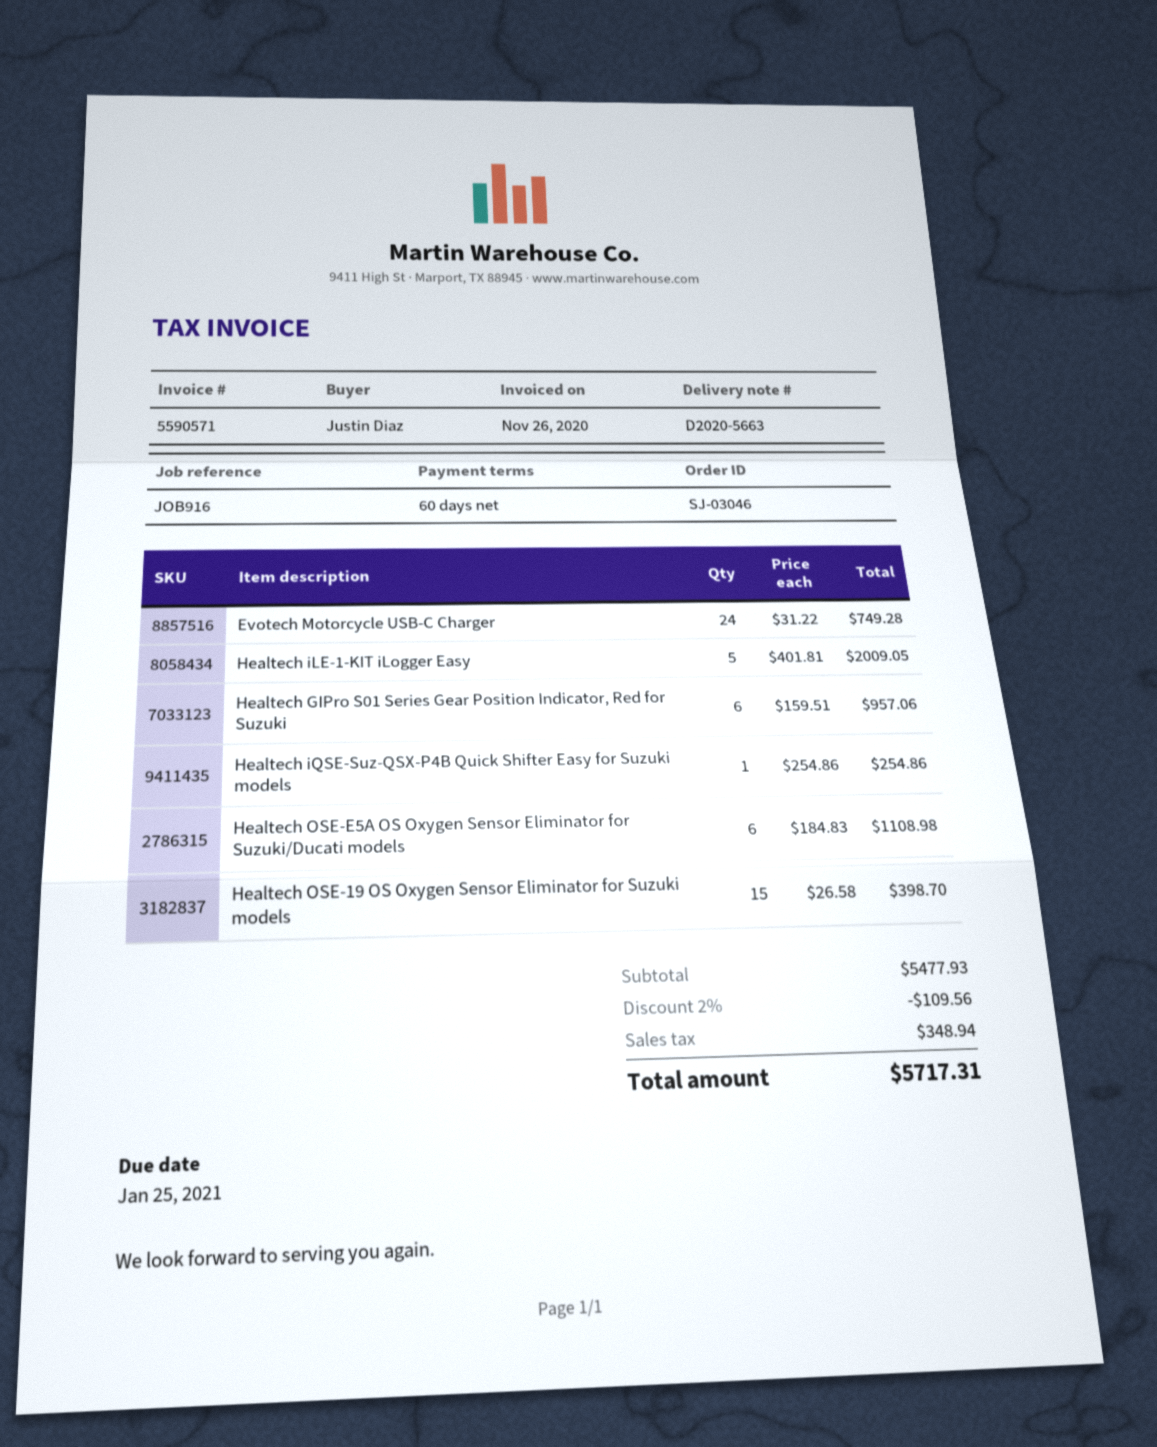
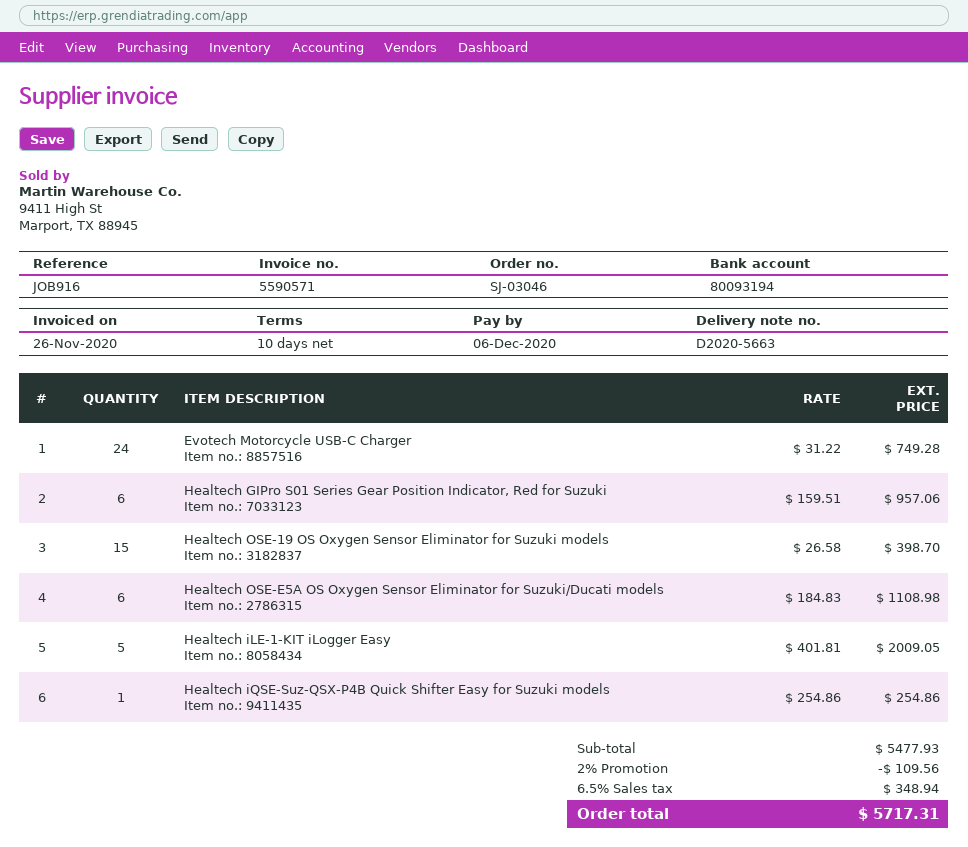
payment terms: 60 days -> 10 days
due date: 2021-01-25 -> 2020-12-06

